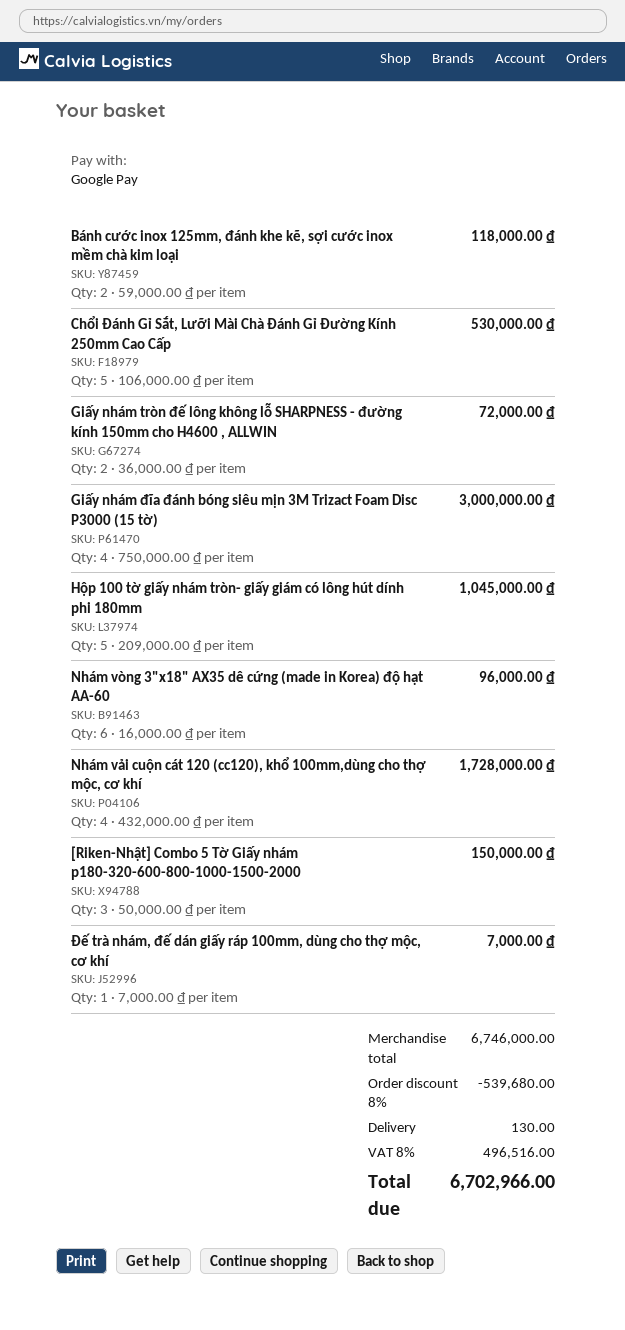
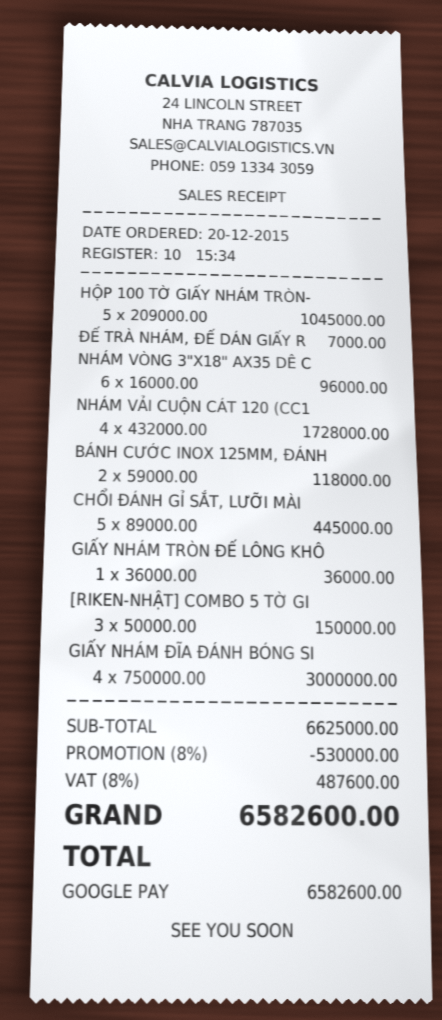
Chổi Đánh Gỉ Sắt, Lưỡi Mài Chà Đánh Gỉ Đường Kính 250mm Cao Cấp: 5 x 106000.00 = 530000.00 -> 5 x 89000.00 = 445000.00
Giấy nhám tròn đế lông không lỗ SHARPNESS - đường kính 150mm cho H4600 , ALLWIN: 2 x 36000.00 = 72000.00 -> 1 x 36000.00 = 36000.00
subtotal: 6746000.00 -> 6625000.00
discount: 8% = 539680.00 -> 8% = 530000.00
shipping: 130.00 -> none
tax: 8% = 496516.00 -> 8% = 487600.00
total: 6702966.00 -> 6582600.00

